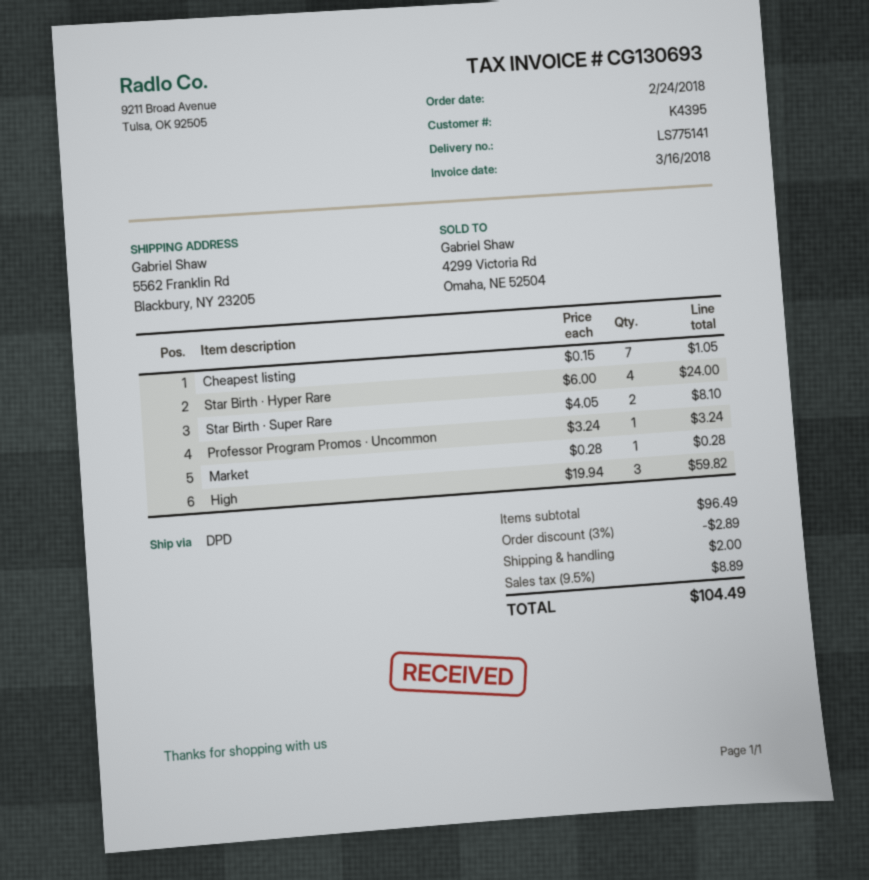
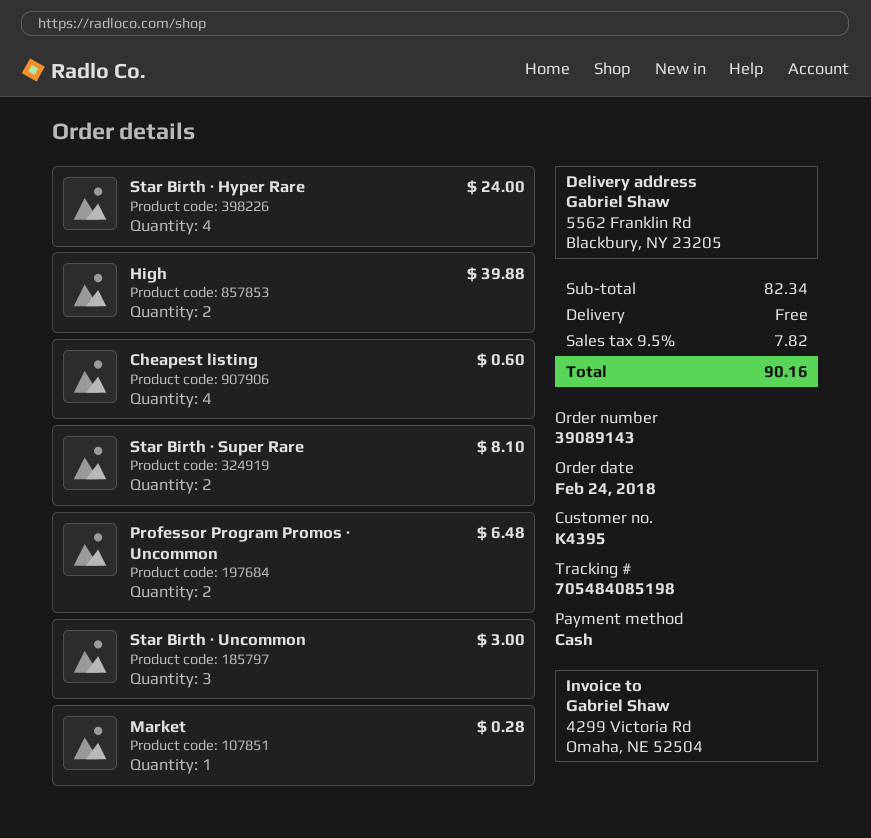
Cheapest listing: 7 for 1.05 -> 4 for 0.60
Professor Program Promos · Uncommon: 1 for 3.24 -> 2 for 6.48
High: 3 for 59.82 -> 2 for 39.88
Star Birth · Uncommon: none -> 3 for 3.00
subtotal: 96.49 -> 82.34
discount: 3% = 2.89 -> none
shipping: 2.00 -> 0.00
tax: 9.5% = 8.89 -> 9.5% = 7.82
total: 104.49 -> 90.16

